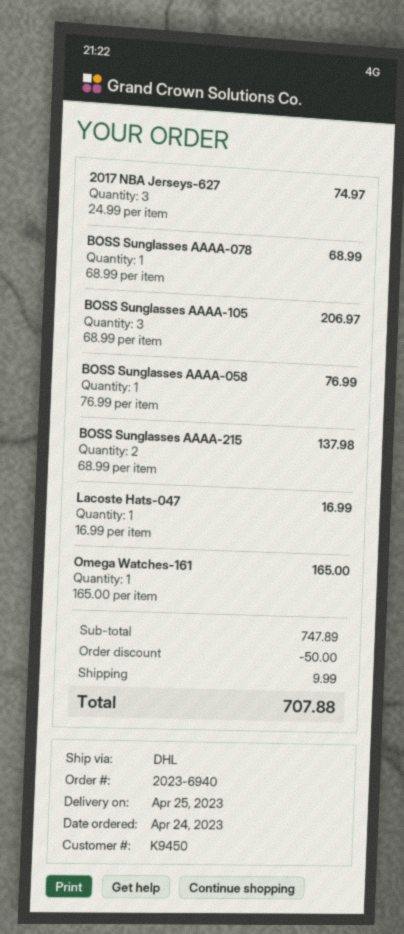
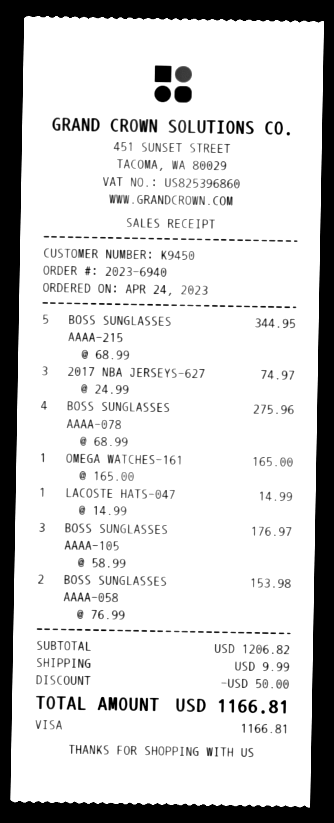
BOSS Sunglasses AAAA-078: 1 x 68.99 = 68.99 -> 4 x 68.99 = 275.96
BOSS Sunglasses AAAA-105: 3 x 68.99 = 206.97 -> 3 x 58.99 = 176.97
BOSS Sunglasses AAAA-058: 1 x 76.99 = 76.99 -> 2 x 76.99 = 153.98
BOSS Sunglasses AAAA-215: 2 x 68.99 = 137.98 -> 5 x 68.99 = 344.95
Lacoste Hats-047: 1 x 16.99 = 16.99 -> 1 x 14.99 = 14.99
subtotal: 747.89 -> 1206.82
total: 707.88 -> 1166.81

